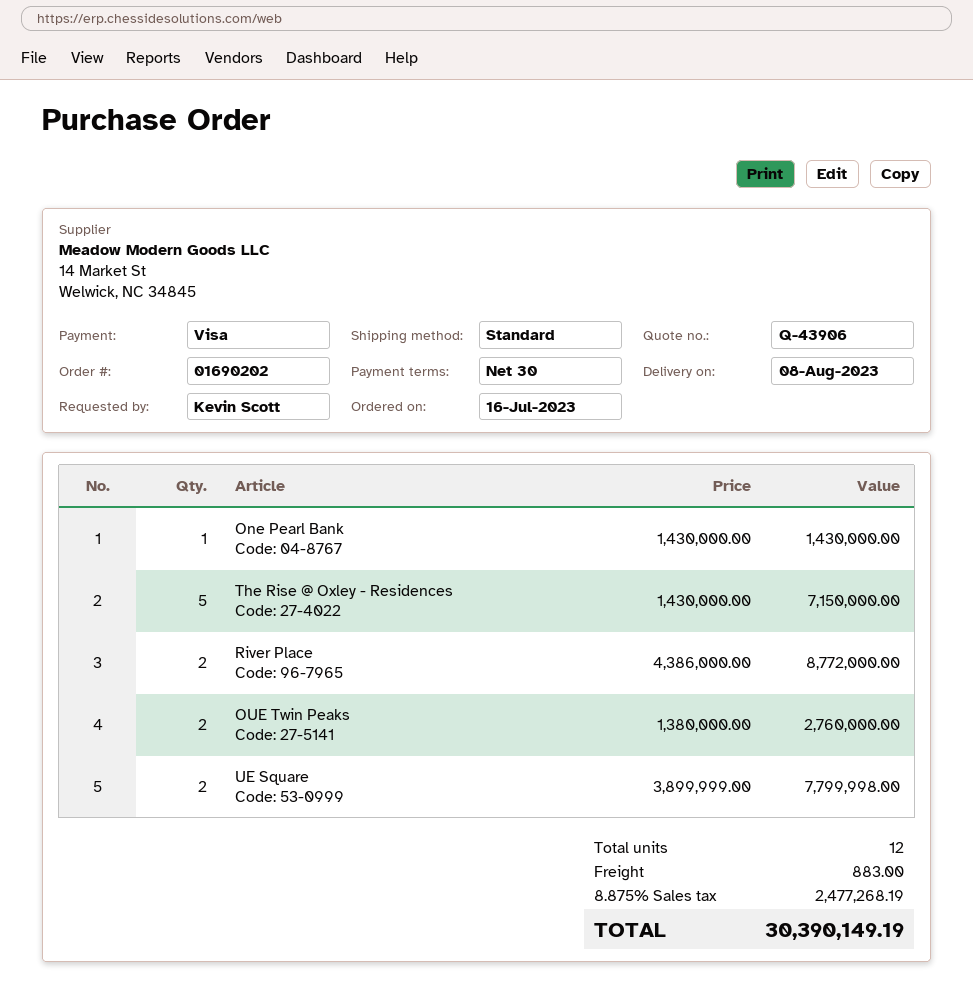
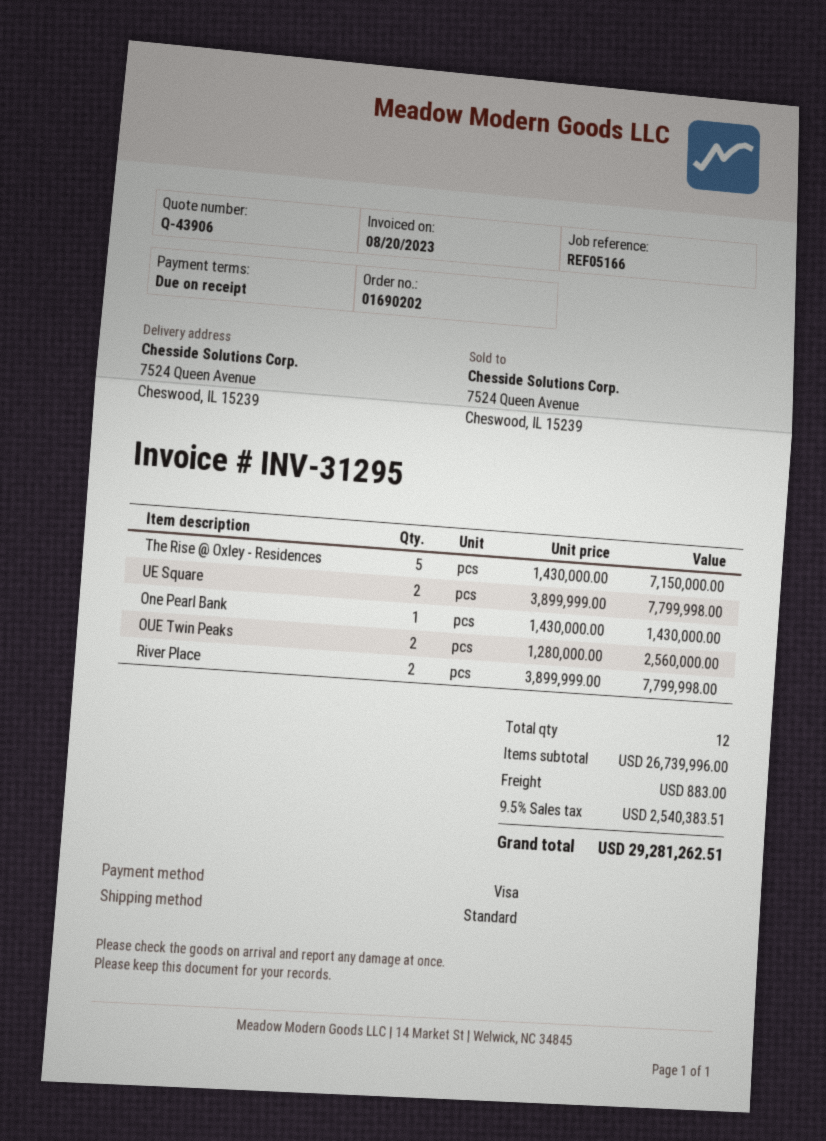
payment terms: 30 days -> on receipt
River Place: 2 x 4386000.00 = 8772000.00 -> 2 x 3899999.00 = 7799998.00
OUE Twin Peaks: 2 x 1380000.00 = 2760000.00 -> 2 x 1280000.00 = 2560000.00
tax: 8.875% = 2477268.19 -> 9.5% = 2540383.51
total: 30390149.19 -> 29281262.51

